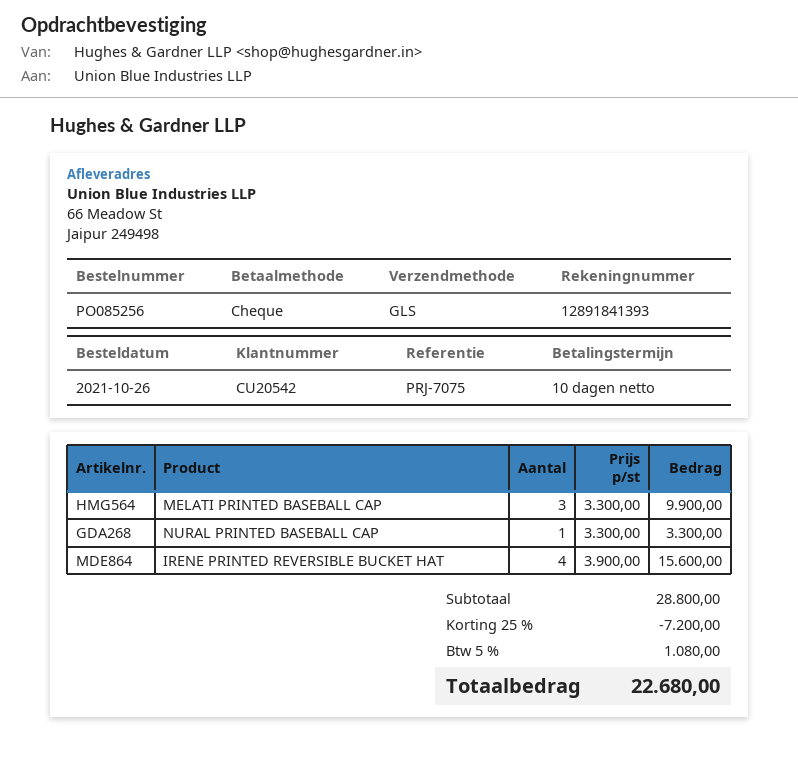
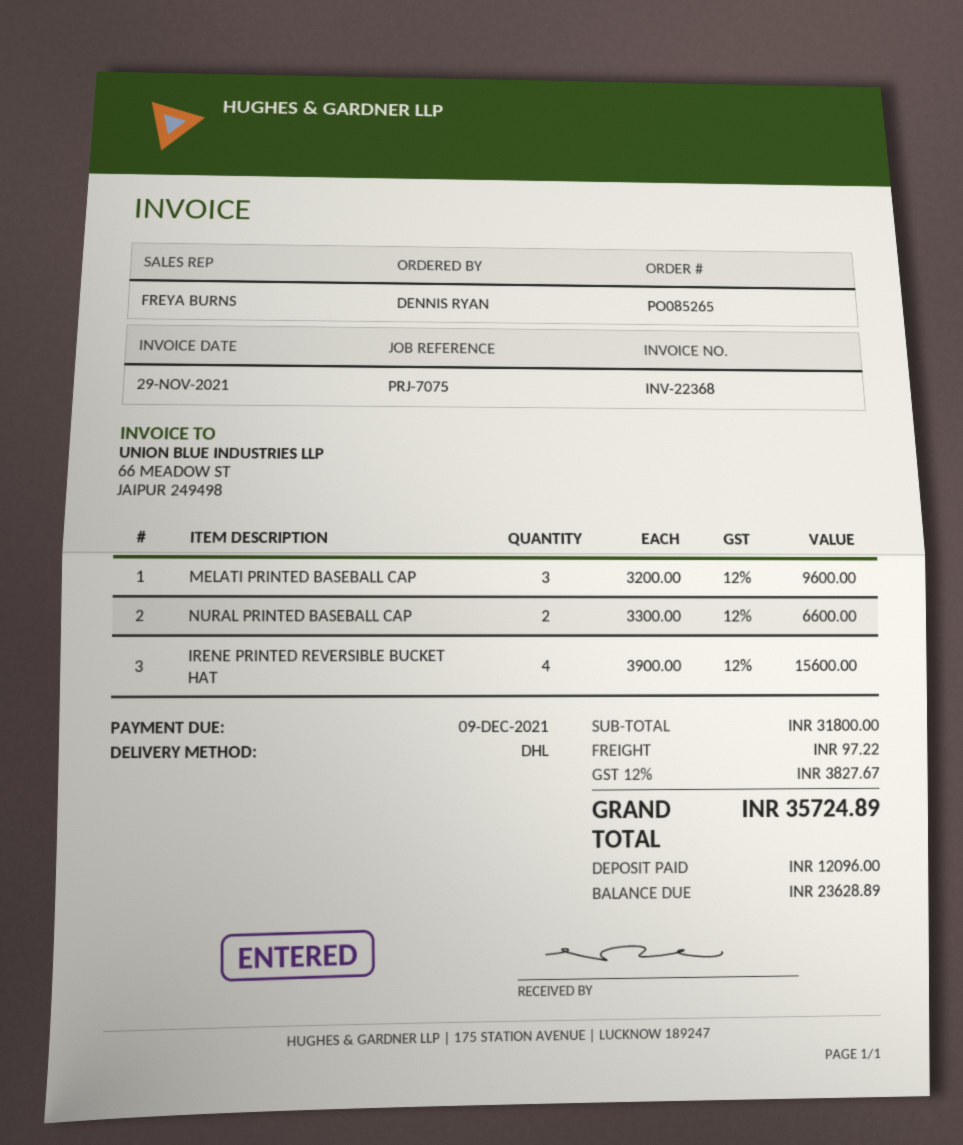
order number: PO085256 -> PO085265
shipping method: GLS -> DHL
MELATI PRINTED BASEBALL CAP: 3 x 3300.00 = 9900.00 -> 3 x 3200.00 = 9600.00
NURAL PRINTED BASEBALL CAP: 1 x 3300.00 = 3300.00 -> 2 x 3300.00 = 6600.00
subtotal: 28800.00 -> 31800.00
discount: 25% = 7200.00 -> none
shipping: none -> 97.22
tax: 5% = 1080.00 -> 12% = 3827.67
total: 22680.00 -> 35724.89

